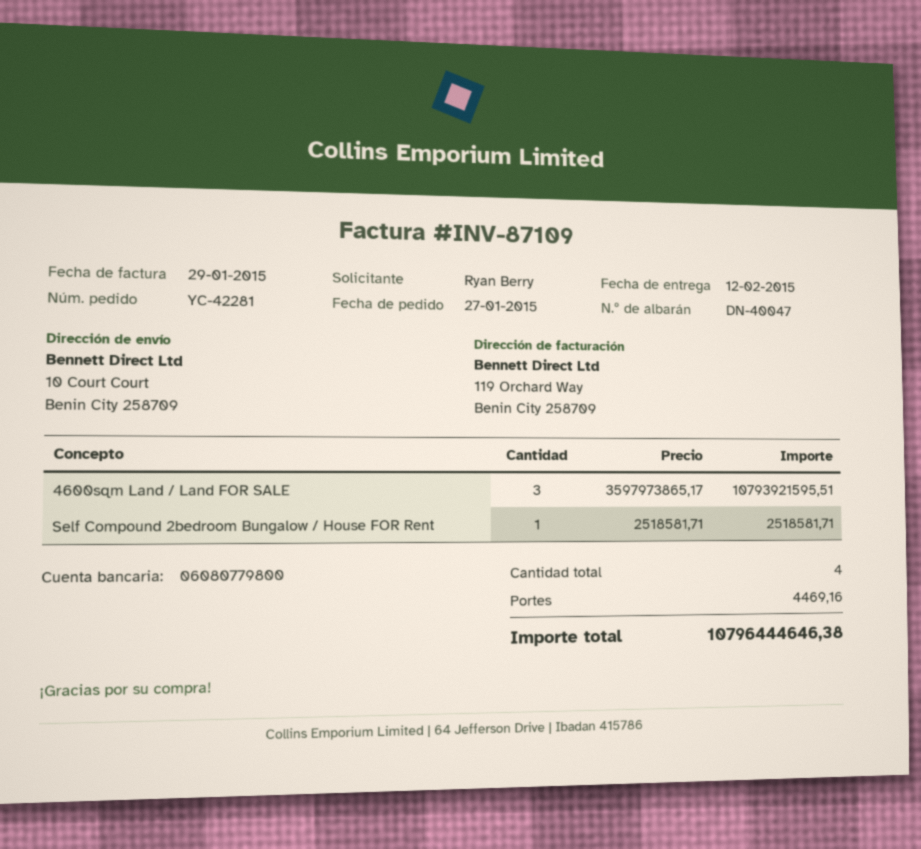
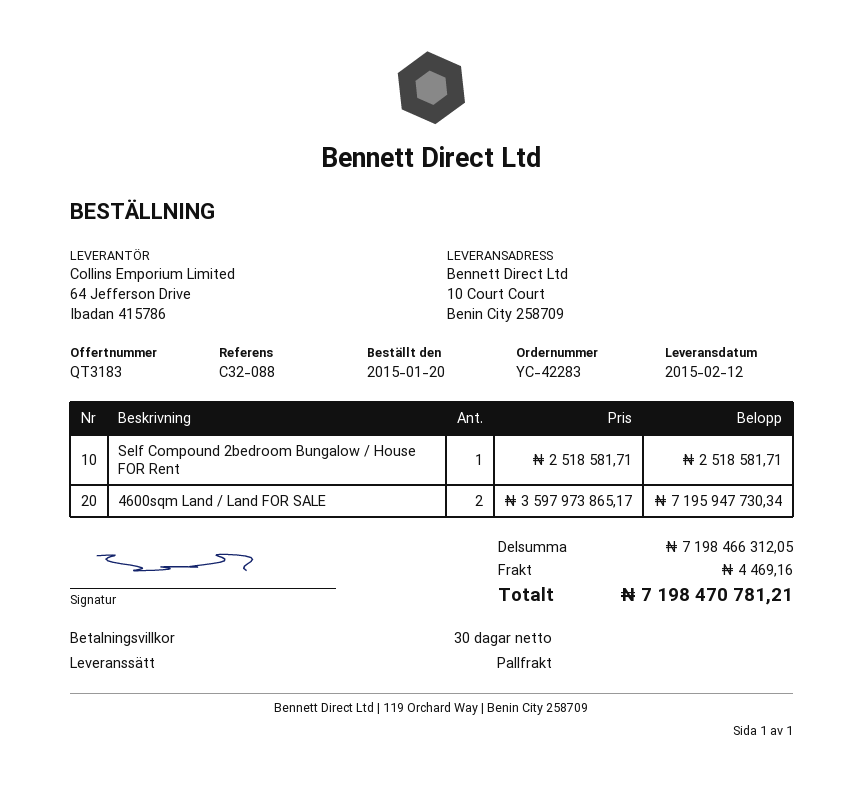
order number: YC-42281 -> YC-42283
order date: 2015-01-27 -> 2015-01-20
4600sqm Land / Land FOR SALE: 3 x 3597973865.17 = 10793921595.51 -> 2 x 3597973865.17 = 7195947730.34
total: 10796444646.38 -> 7198470781.21

